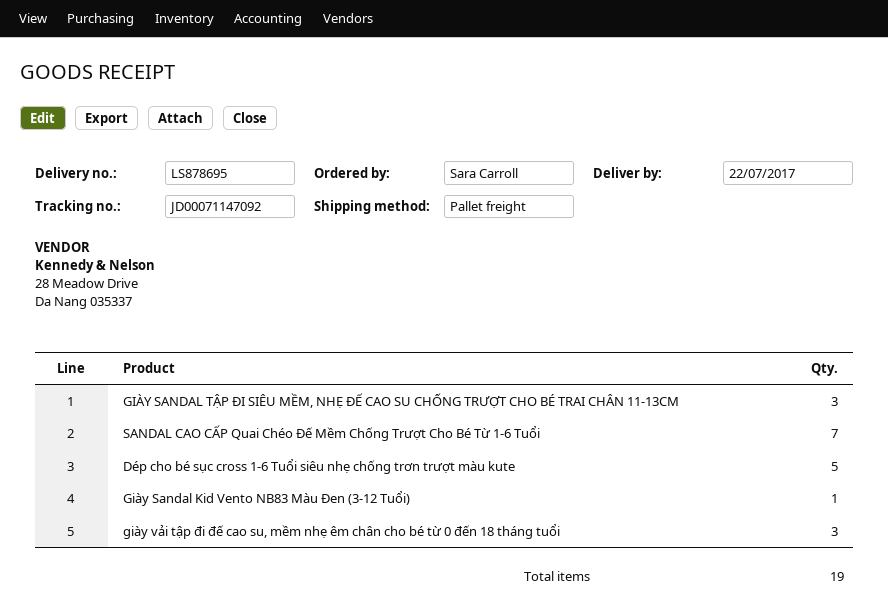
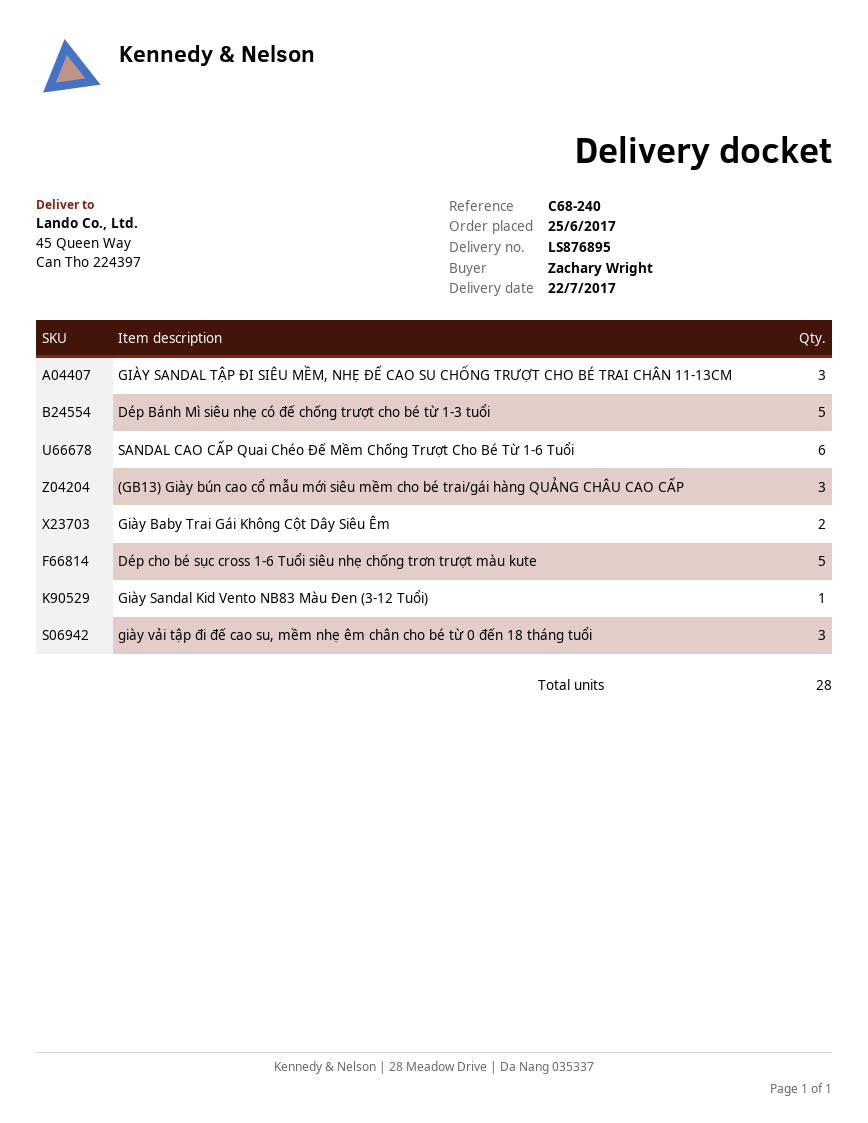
delivery note number: LS878695 -> LS876895
ordered by: Sara Carroll -> Zachary Wright
SANDAL CAO CẤP Quai Chéo Đế Mềm Chống Trượt Cho Bé Từ 1-6 Tuổi: 7 -> 6
Dép Bánh Mì siêu nhẹ có đế chống trượt cho bé từ 1-3 tuổi: none -> 5
(GB13) Giày bún cao cổ mẫu mới siêu mềm cho bé trai/gái hàng QUẢNG CHÂU CAO CẤP: none -> 3
Giày Baby Trai Gái Không Cột Dây Siêu Êm: none -> 2
total quantity: 19 -> 28

